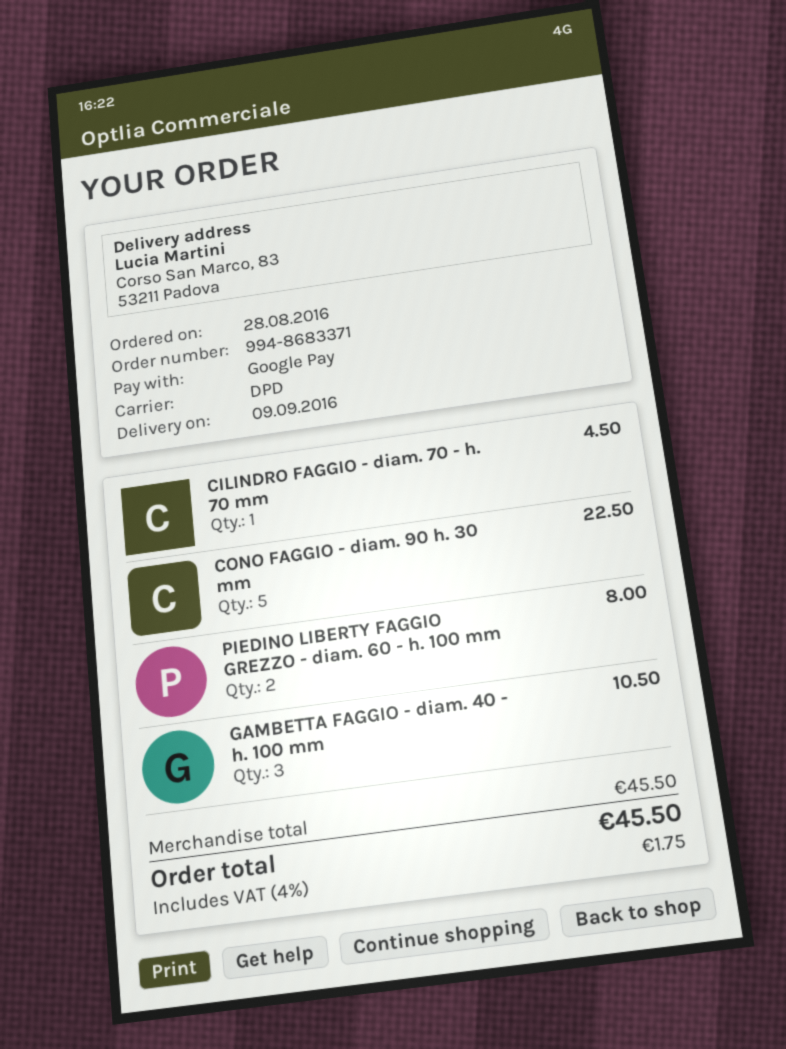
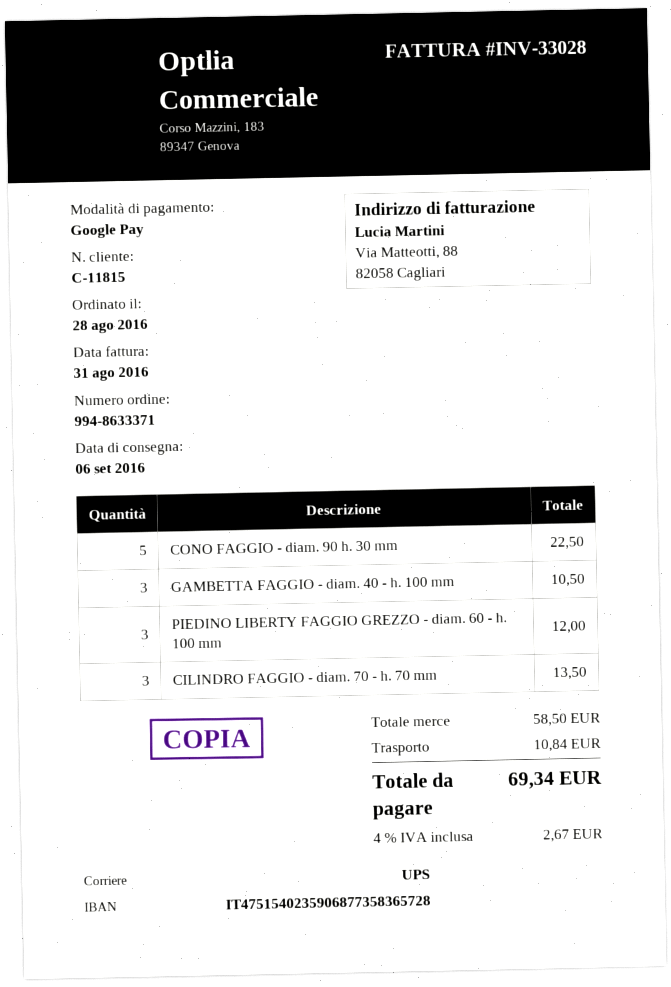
order number: 994-8683371 -> 994-8633371
delivery date: 2016-09-09 -> 2016-09-06
shipping method: DPD -> UPS
CILINDRO FAGGIO - diam. 70 - h. 70 mm: 1 for 4.50 -> 3 for 13.50
PIEDINO LIBERTY FAGGIO GREZZO - diam. 60 - h. 100 mm: 2 for 8.00 -> 3 for 12.00
subtotal: 45.50 -> 58.50
shipping: none -> 10.84
tax: 4% = 1.75 -> 4% = 2.67
total: 45.50 -> 69.34

